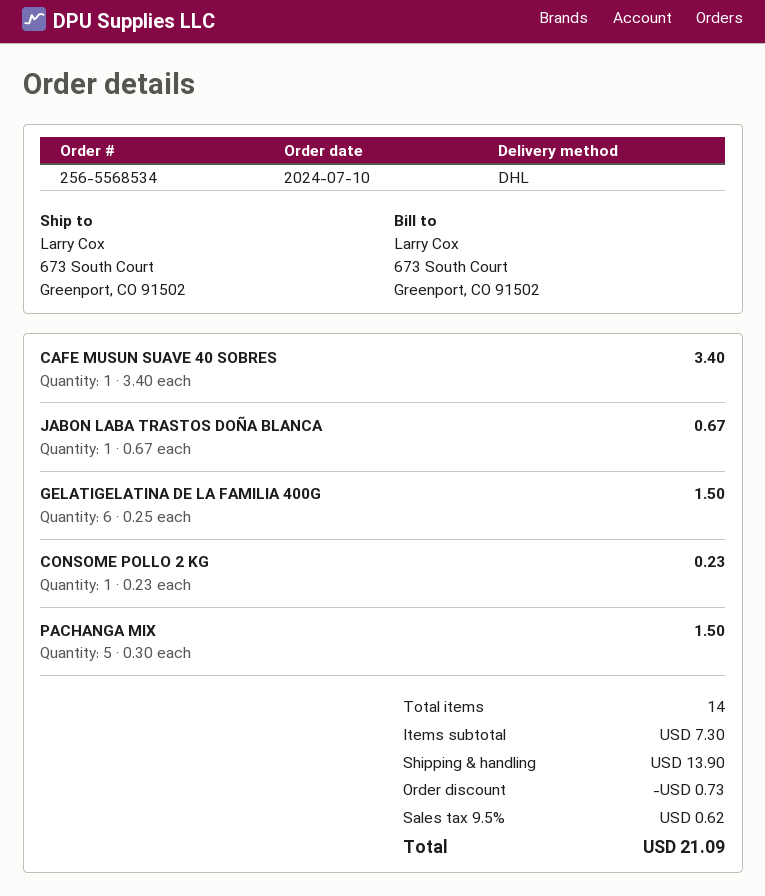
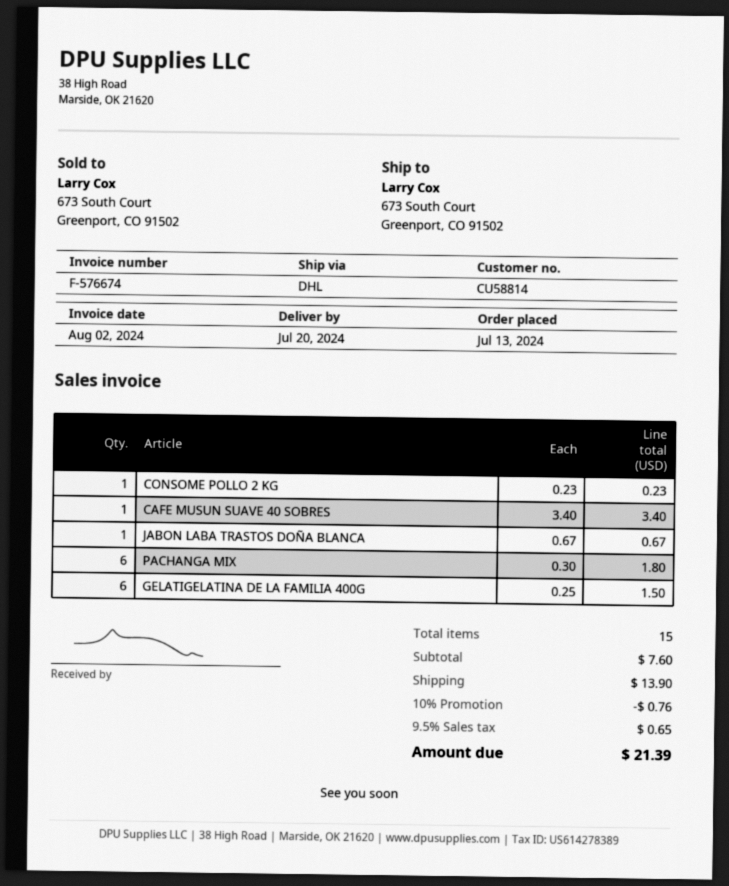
order date: 2024-07-10 -> 2024-07-13
PACHANGA MIX: 5 x 0.30 = 1.50 -> 6 x 0.30 = 1.80
total quantity: 14 -> 15
subtotal: 7.30 -> 7.60
discount: 0.73 -> 0.76
tax: 9.5% = 0.62 -> 9.5% = 0.65
total: 21.09 -> 21.39

